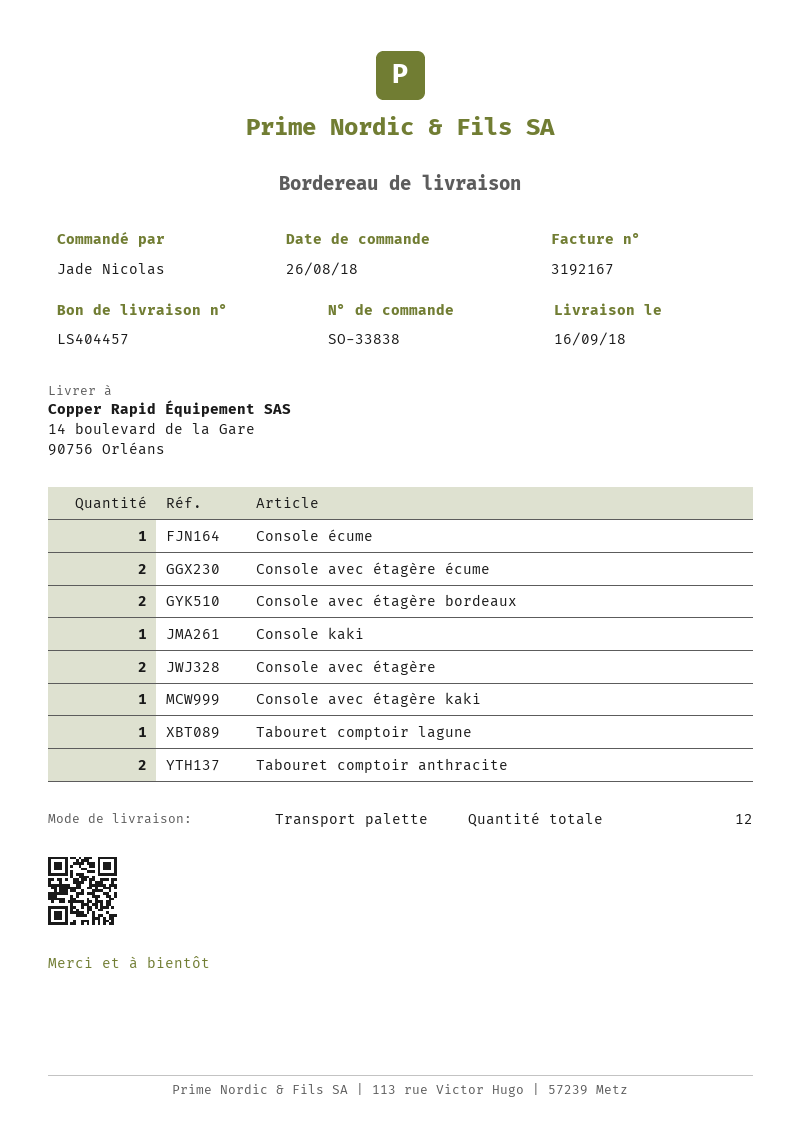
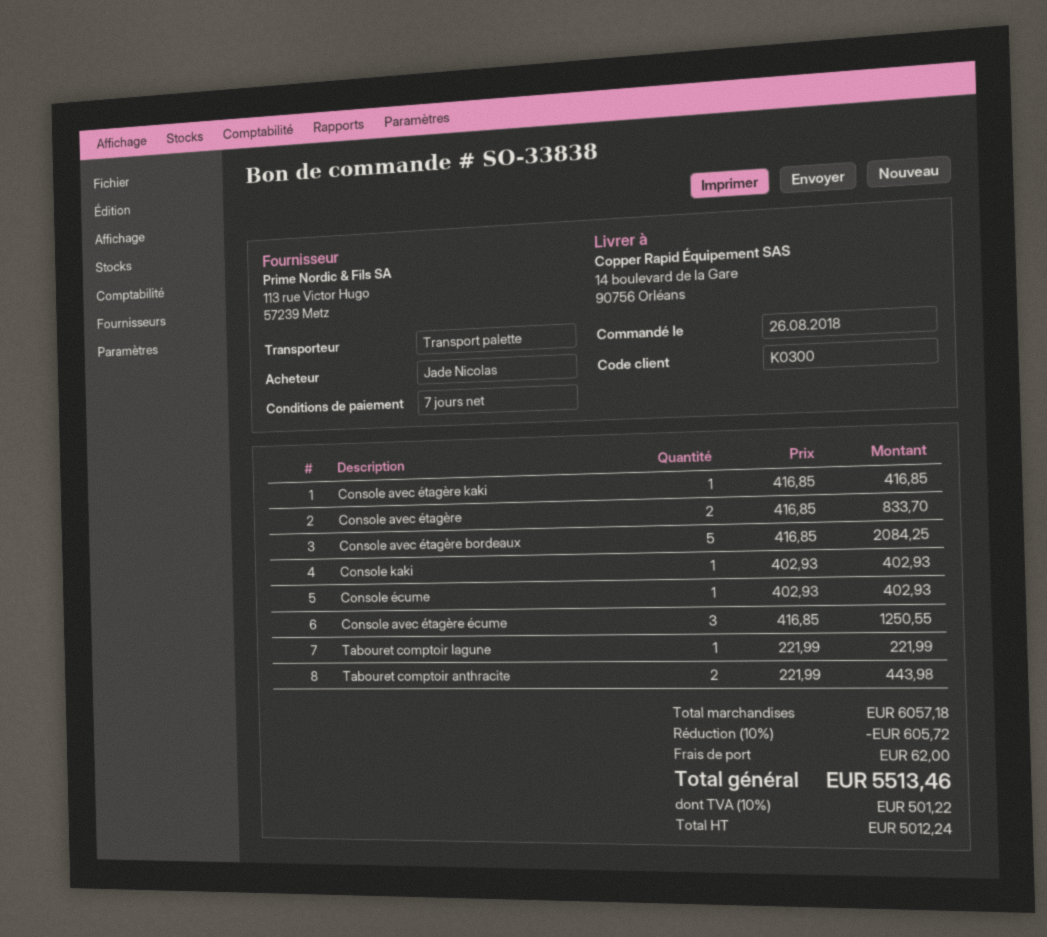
Console avec étagère écume: 2 -> 3
Console avec étagère bordeaux: 2 -> 5

